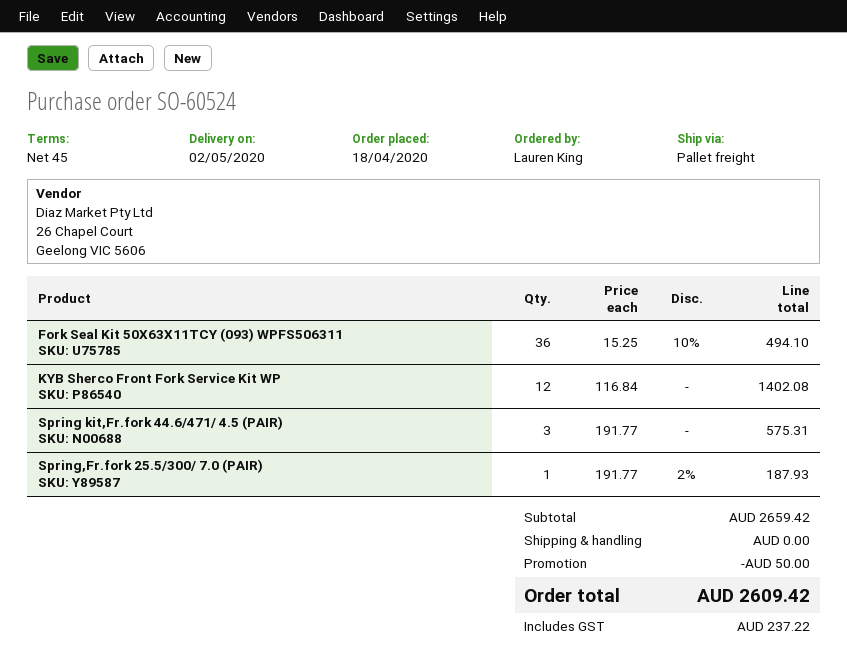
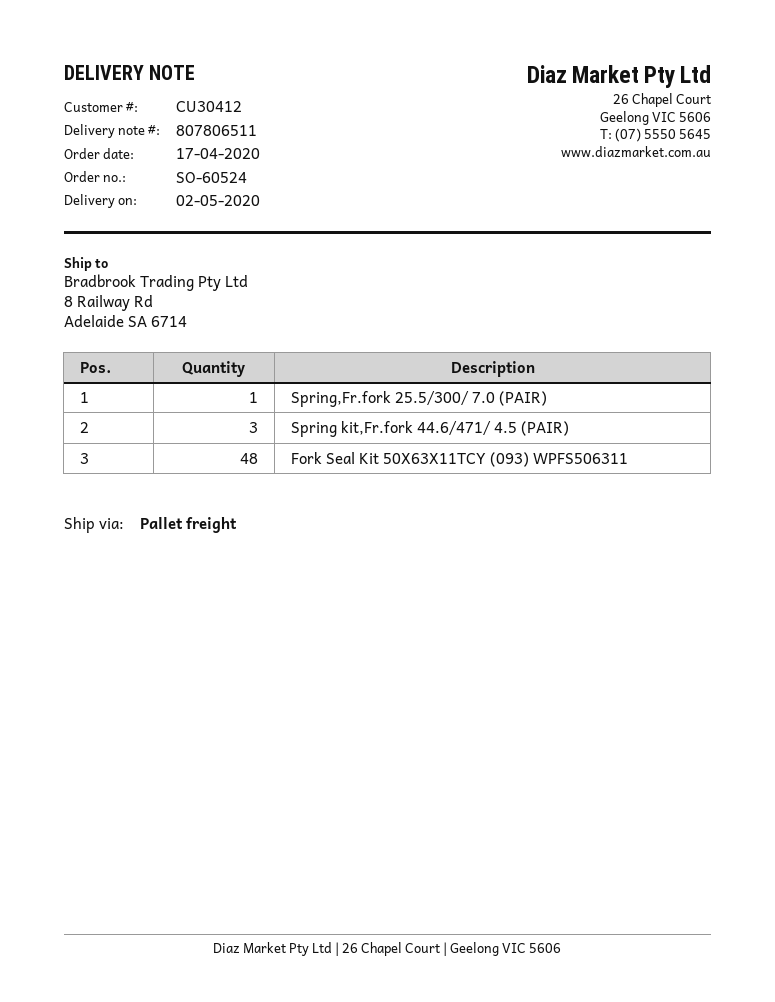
order date: 2020-04-18 -> 2020-04-17
Fork Seal Kit 50X63X11TCY (093) WPFS506311: 36 -> 48
KYB Sherco Front Fork Service Kit WP: 12 -> none

